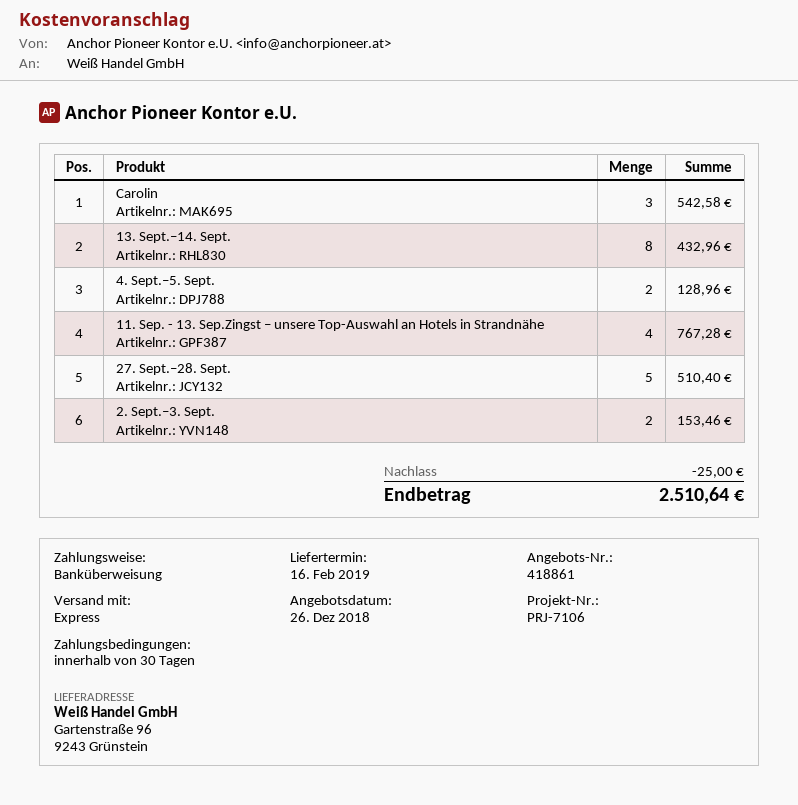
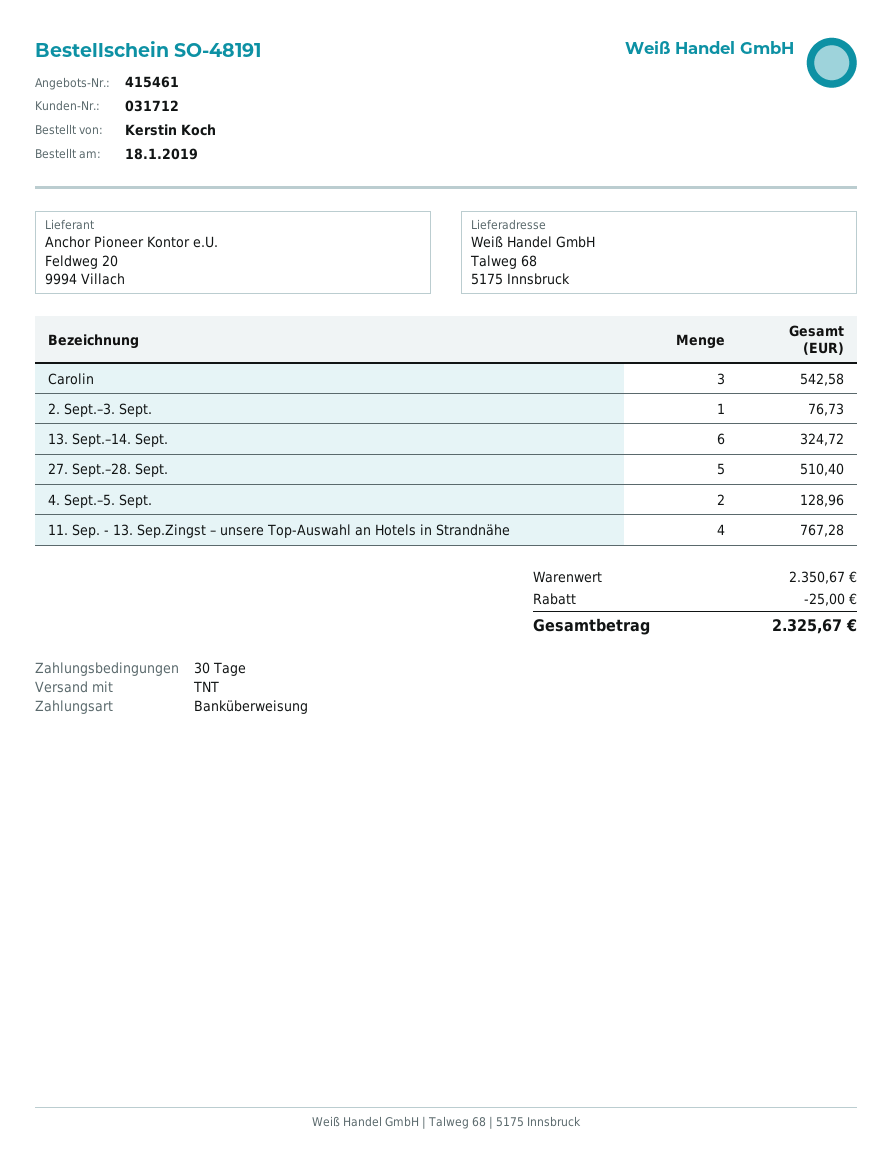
quote number: 418861 -> 415461
shipping method: express -> TNT
ship to: Gartenstraße 96, 9243 Grünstein -> Talweg 68, 5175 Innsbruck
13. Sept.–14. Sept.: 8 for 432.96 -> 6 for 324.72
2. Sept.–3. Sept.: 2 for 153.46 -> 1 for 76.73
total: 2510.64 -> 2325.67

